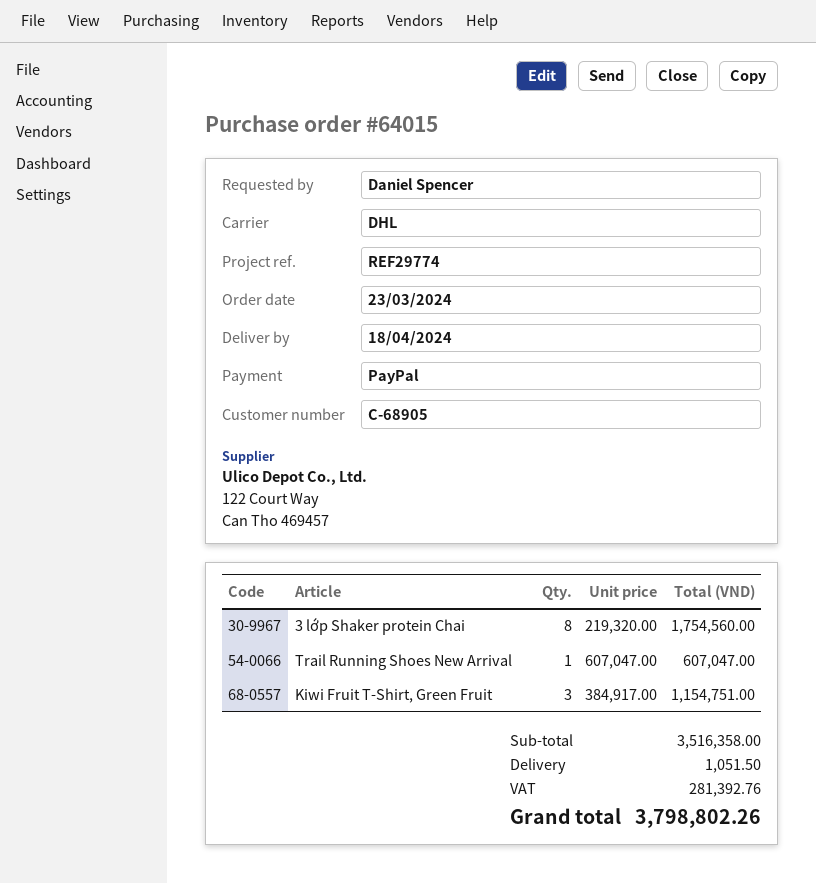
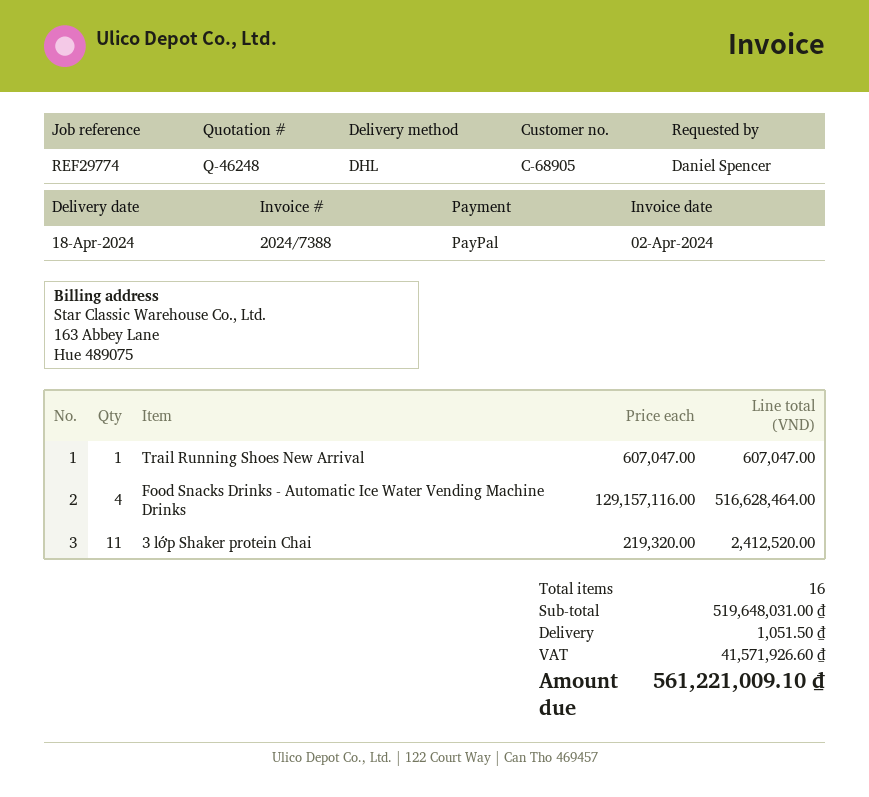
3 lớp Shaker protein Chai: 8 x 219320.00 = 1754560.00 -> 11 x 219320.00 = 2412520.00
Kiwi Fruit T-Shirt, Green Fruit: 3 x 384917.00 = 1154751.00 -> none
Food Snacks Drinks - Automatic Ice Water Vending Machine Drinks: none -> 4 x 129157116.00 = 516628464.00
subtotal: 3516358.00 -> 519648031.00
tax: 281392.76 -> 41571926.60
total: 3798802.26 -> 561221009.10

